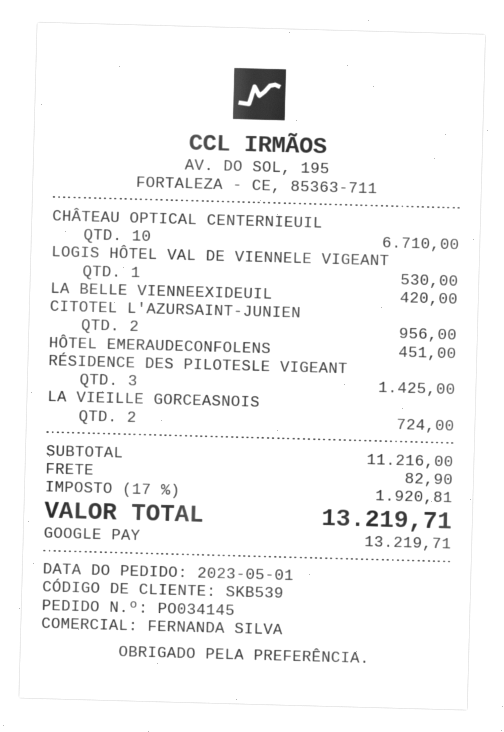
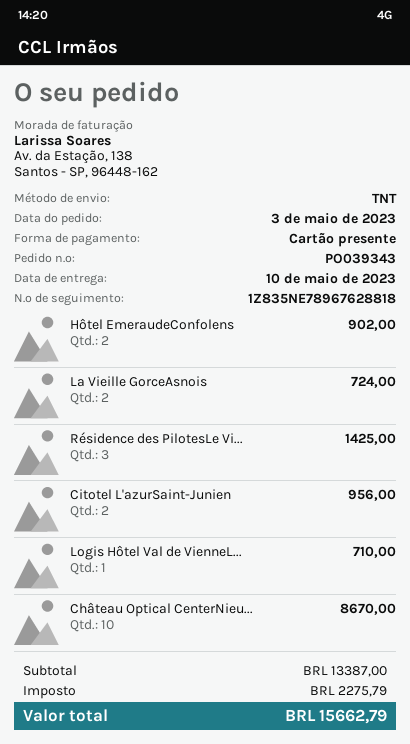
order number: PO034145 -> PO039343
order date: 2023-05-01 -> 2023-05-03
payment method: Google Pay -> gift card
CHÂTEAU OPTICAL CENTERNIEUIL: 10 for 6710.00 -> 10 for 8670.00
LOGIS HÔTEL VAL DE VIENNELE VIGEANT: 1 for 530.00 -> 1 for 710.00
LA BELLE VIENNEEXIDEUIL: 1 for 420.00 -> none
HÔTEL EMERAUDECONFOLENS: 1 for 451.00 -> 2 for 902.00
subtotal: 11216.00 -> 13387.00
shipping: 82.90 -> none
tax: 1920.81 -> 2275.79
total: 13219.71 -> 15662.79

